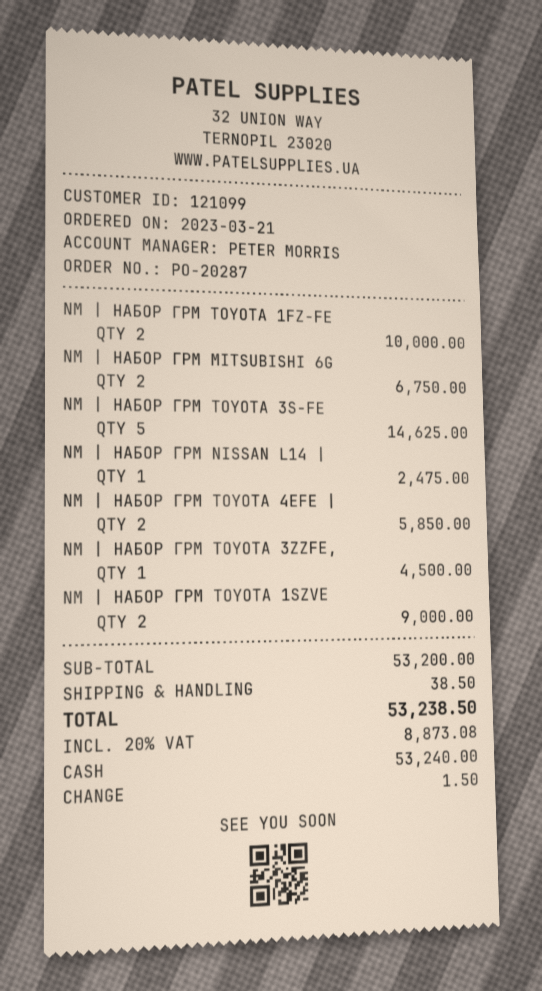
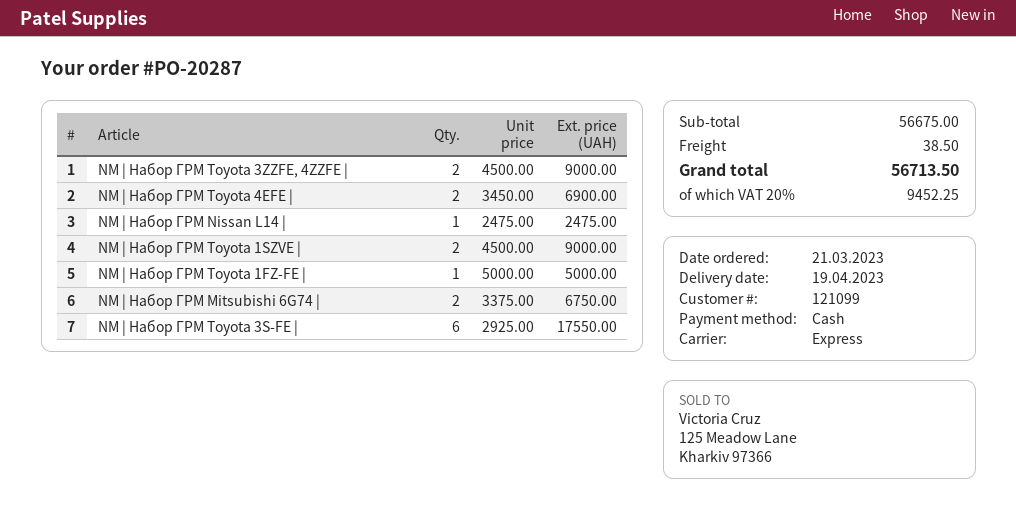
NM | НАБОР ГРМ TOYOTA 1FZ-FE: 2 for 10000.00 -> 1 for 5000.00
NM | НАБОР ГРМ TOYOTA 3S-FE: 5 for 14625.00 -> 6 for 17550.00
NM | НАБОР ГРМ TOYOTA 4EFE |: 2 for 5850.00 -> 2 for 6900.00
NM | НАБОР ГРМ TOYOTA 3ZZFE,: 1 for 4500.00 -> 2 for 9000.00
subtotal: 53200.00 -> 56675.00
tax: 20% = 8873.08 -> 20% = 9452.25
total: 53238.50 -> 56713.50

